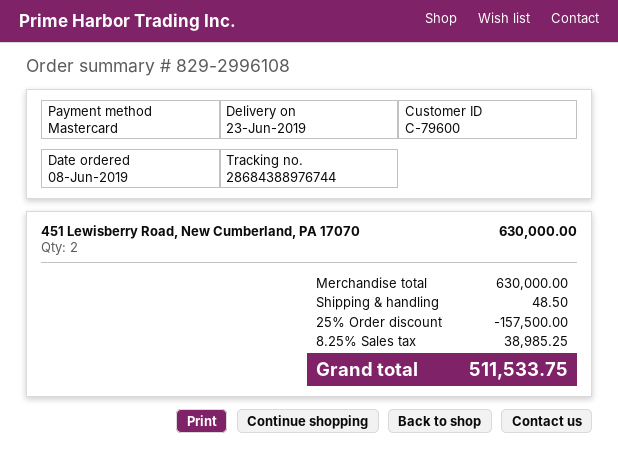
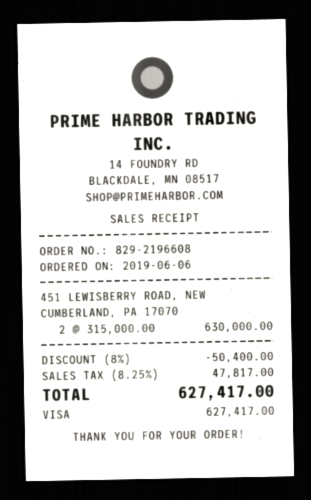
order number: 829-2996108 -> 829-2196608
order date: 2019-06-08 -> 2019-06-06
payment method: Mastercard -> Visa
discount: 25% = 157500.00 -> 8% = 50400.00
shipping: 48.50 -> none
tax: 8.25% = 38985.25 -> 8.25% = 47817.00
total: 511533.75 -> 627417.00

